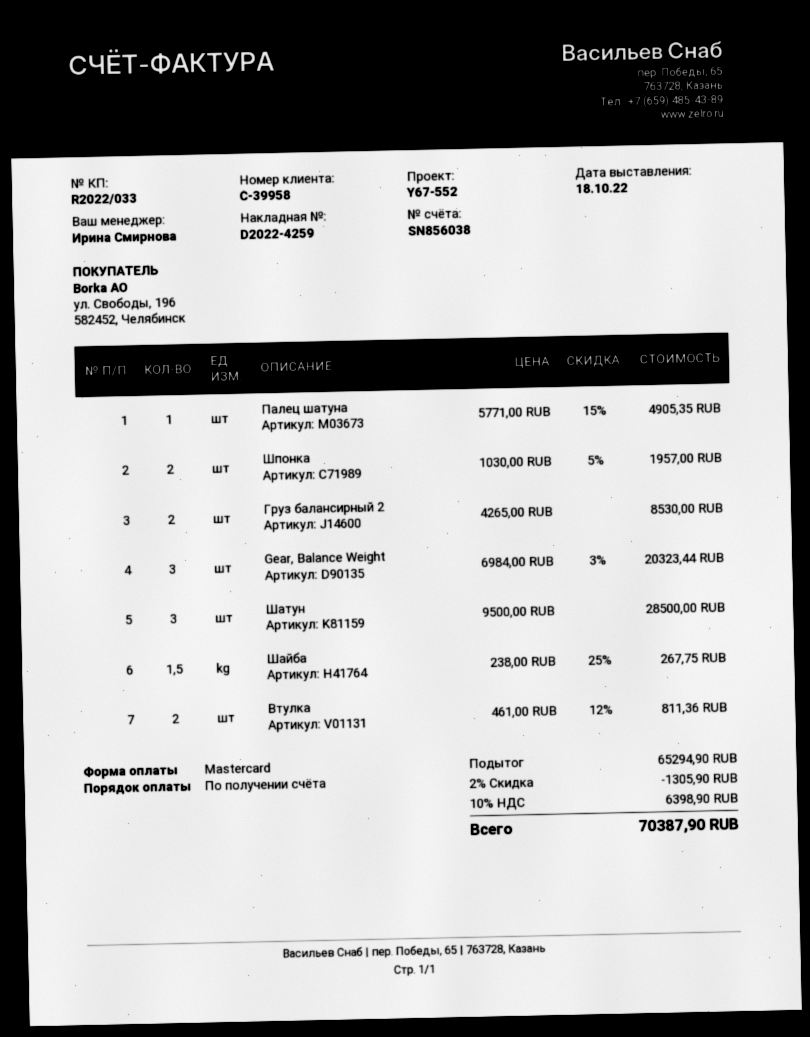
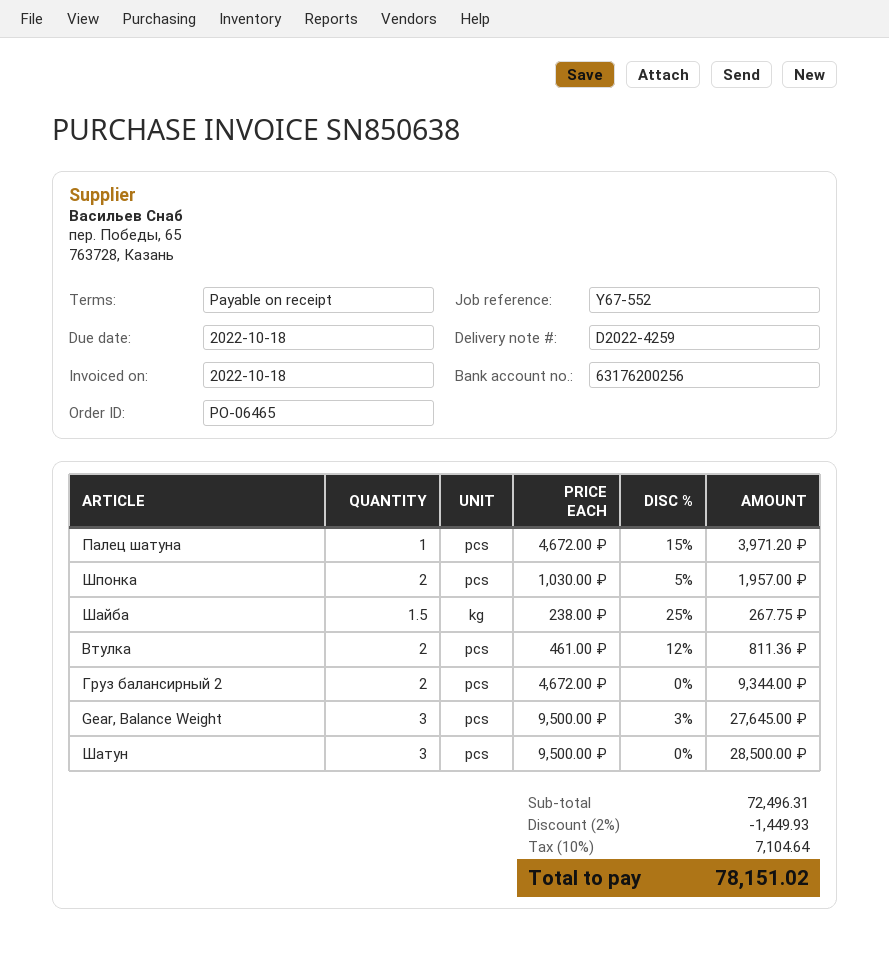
invoice number: SN856038 -> SN850638
Палец шатуна: 1 x 5771.00 - 15% = 4905.35 -> 1 x 4672.00 - 15% = 3971.20
Груз балансирный 2: 2 x 4265.00 = 8530.00 -> 2 x 4672.00 = 9344.00
Gear, Balance Weight: 3 x 6984.00 - 3% = 20323.44 -> 3 x 9500.00 - 3% = 27645.00
subtotal: 65294.90 -> 72496.31
discount: 2% = 1305.90 -> 2% = 1449.93
tax: 10% = 6398.90 -> 10% = 7104.64
total: 70387.90 -> 78151.02

